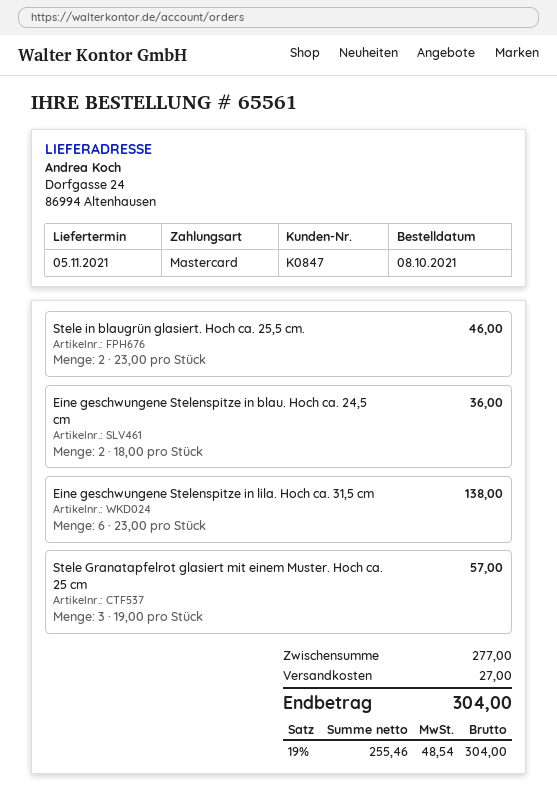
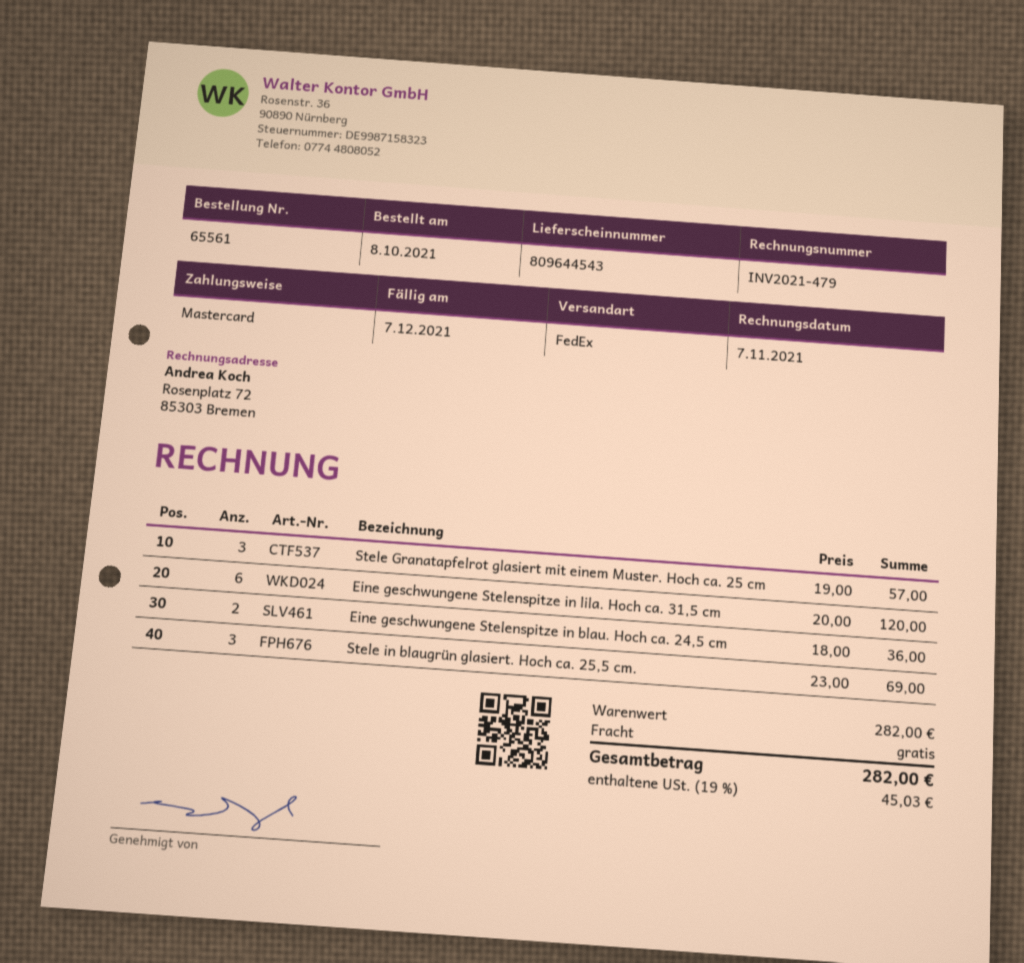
Stele in blaugrün glasiert. Hoch ca. 25,5 cm.: 2 x 23.00 = 46.00 -> 3 x 23.00 = 69.00
Eine geschwungene Stelenspitze in lila. Hoch ca. 31,5 cm: 6 x 23.00 = 138.00 -> 6 x 20.00 = 120.00
subtotal: 277.00 -> 282.00
shipping: 27.00 -> 0.00
tax: 19% = 48.54 -> 19% = 45.03
total: 304.00 -> 282.00

